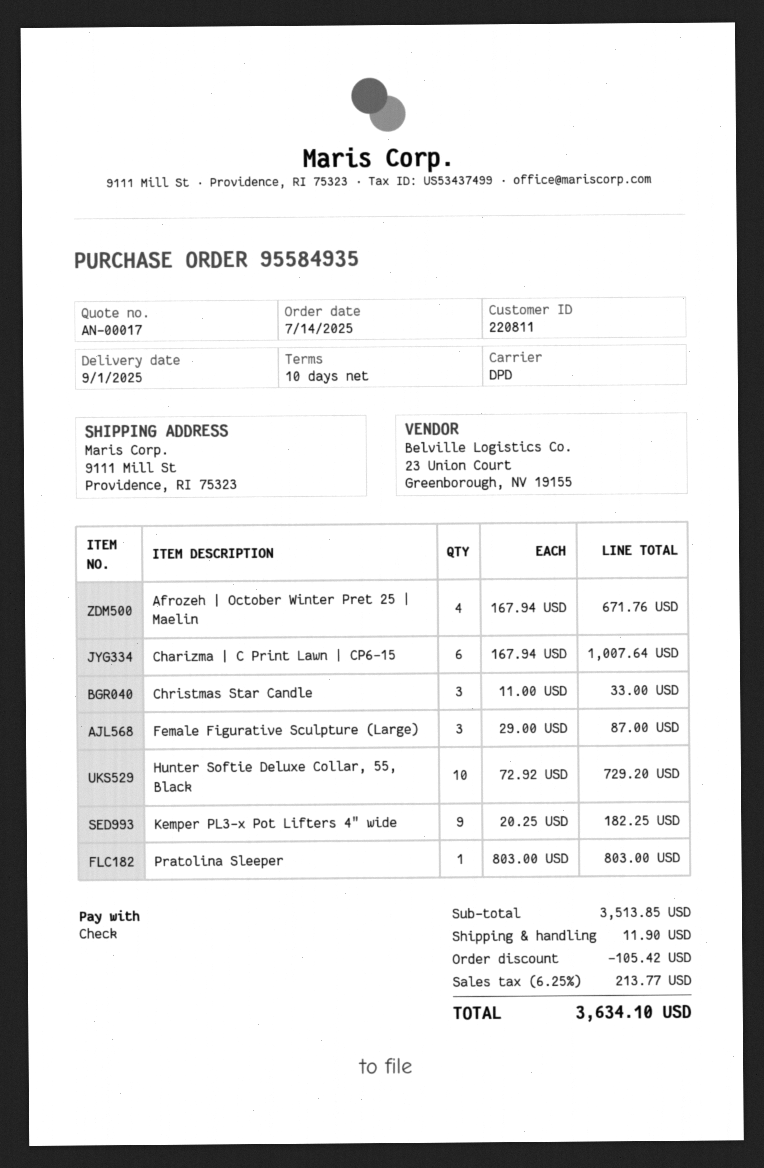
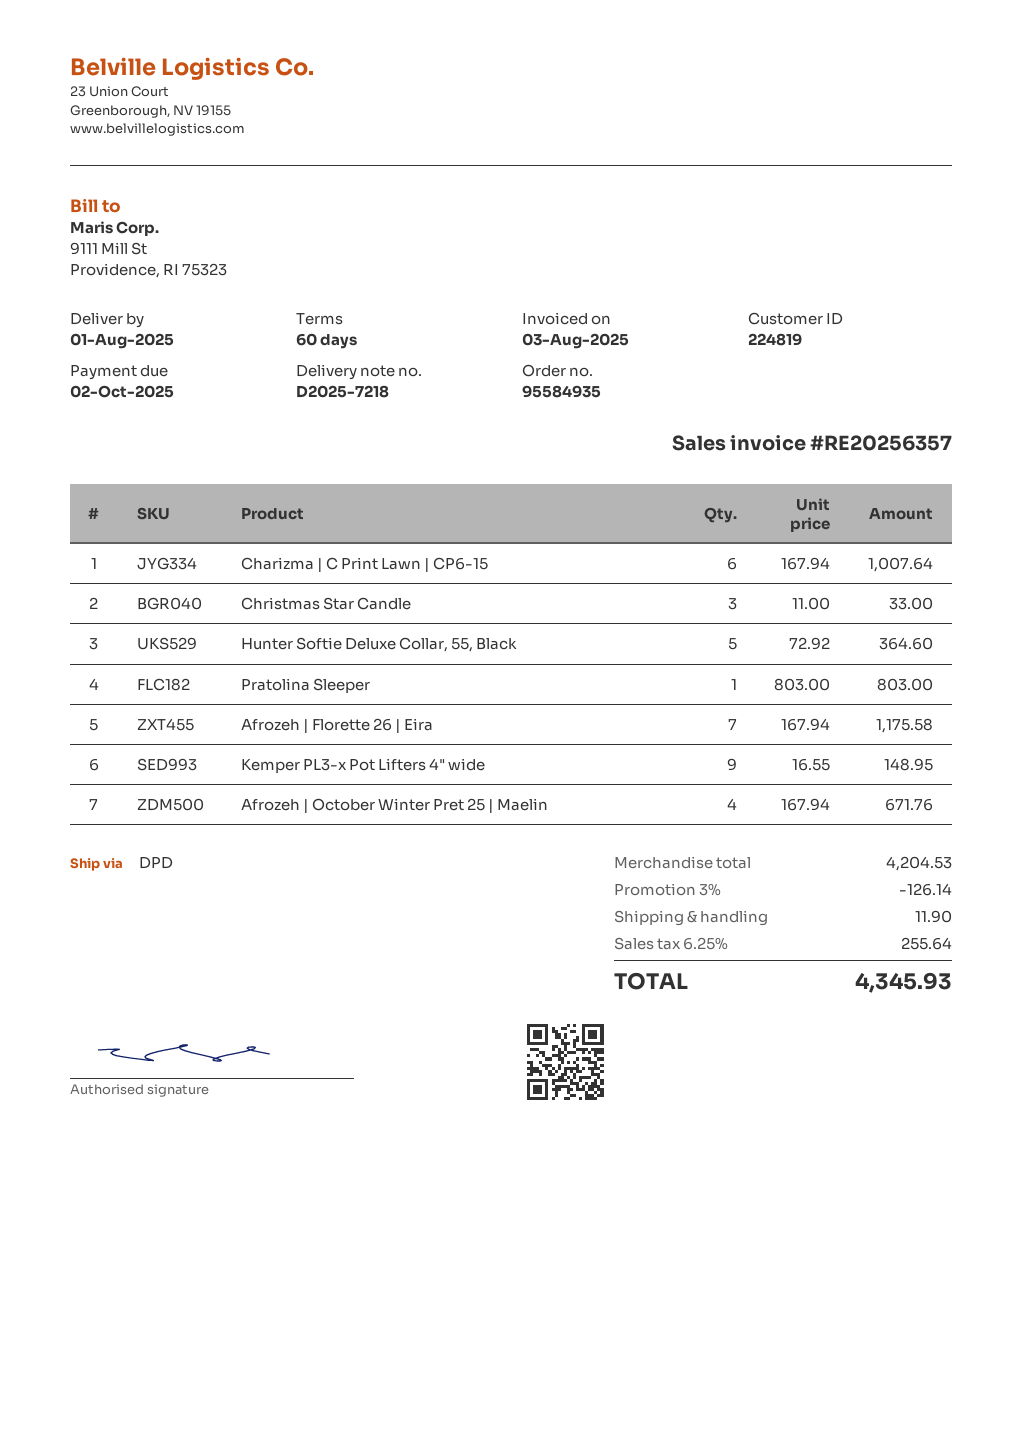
delivery date: 2025-09-01 -> 2025-08-01
payment terms: 10 days -> 60 days
customer number: 220811 -> 224819
Female Figurative Sculpture (Large): 3 x 29.00 = 87.00 -> none
Hunter Softie Deluxe Collar, 55, Black: 10 x 72.92 = 729.20 -> 5 x 72.92 = 364.60
Kemper PL3-x Pot Lifters 4" wide: 9 x 20.25 = 182.25 -> 9 x 16.55 = 148.95
Afrozeh | Florette 26 | Eira: none -> 7 x 167.94 = 1175.58
subtotal: 3513.85 -> 4204.53
discount: 105.42 -> 126.14
tax: 6.25% = 213.77 -> 6.25% = 255.64
total: 3634.10 -> 4345.93

